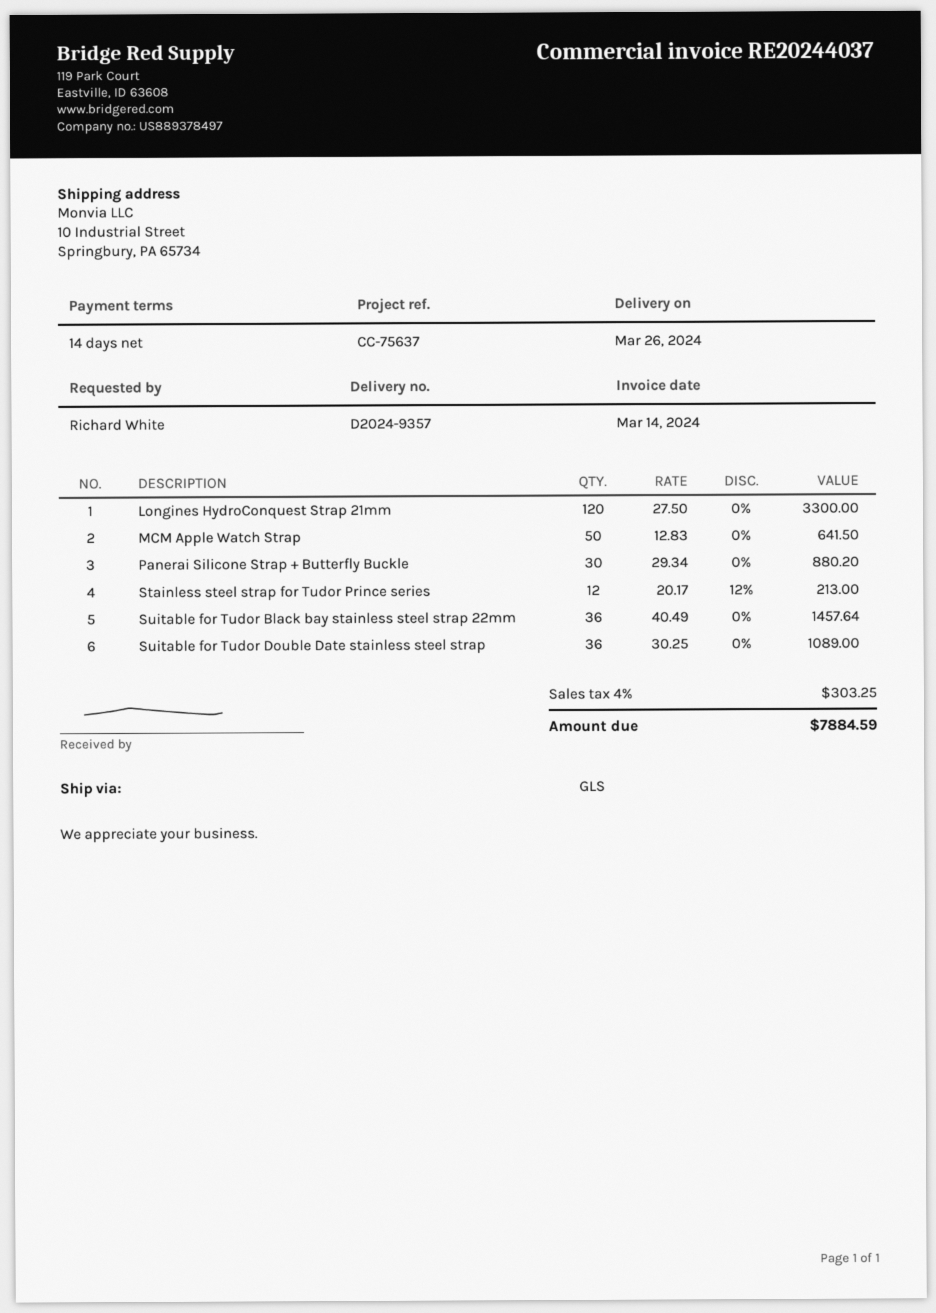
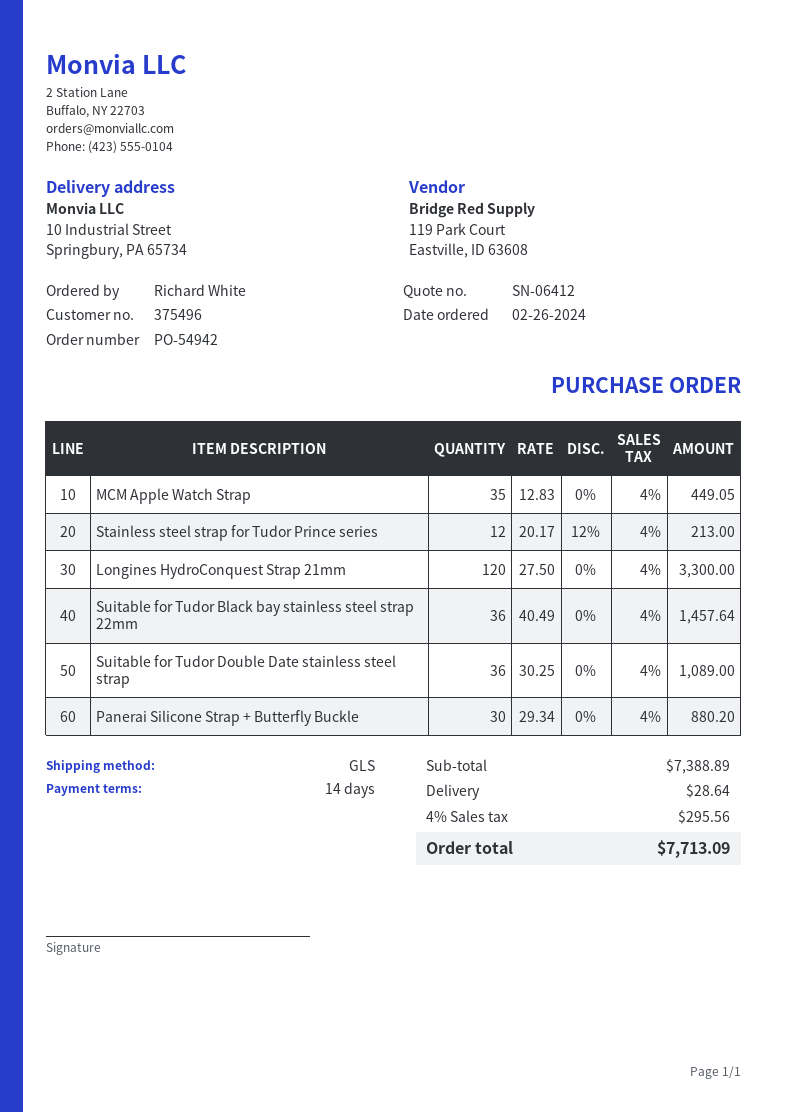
MCM Apple Watch Strap: 50 x 12.83 = 641.50 -> 35 x 12.83 = 449.05
shipping: none -> 28.64
tax: 4% = 303.25 -> 4% = 295.56
total: 7884.59 -> 7713.09

